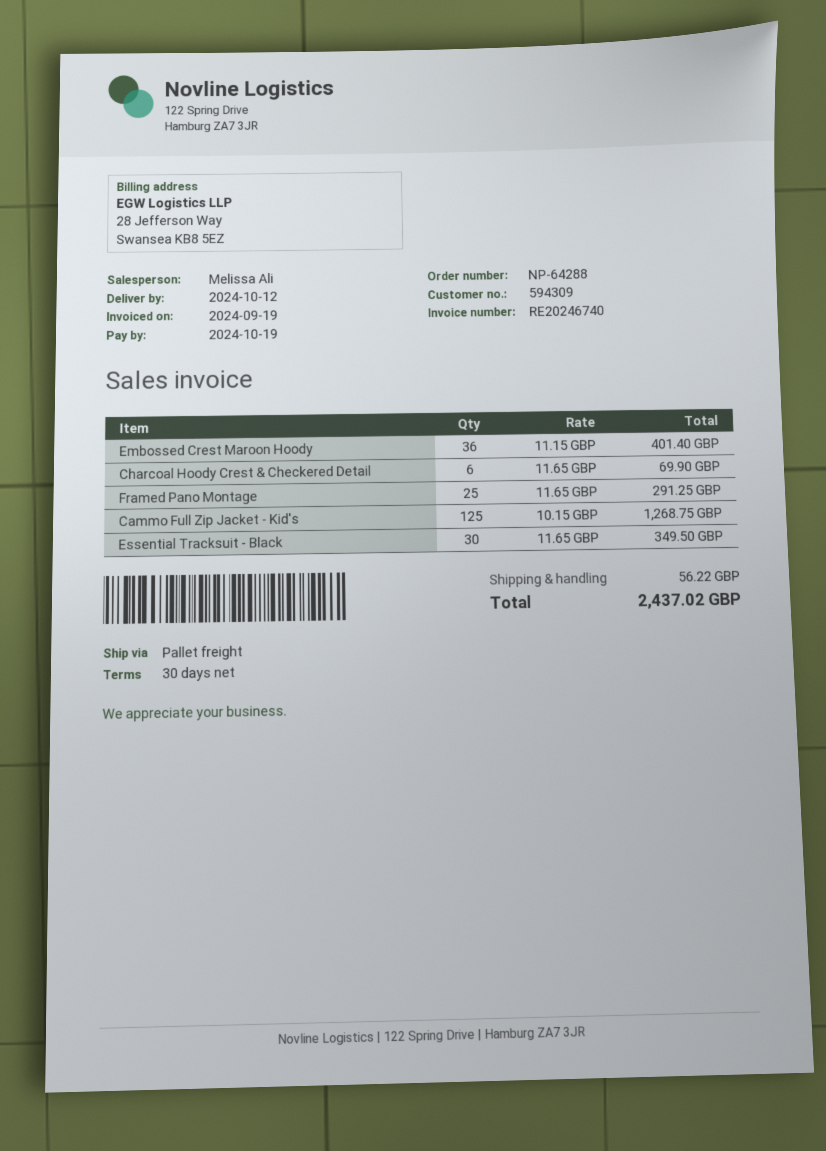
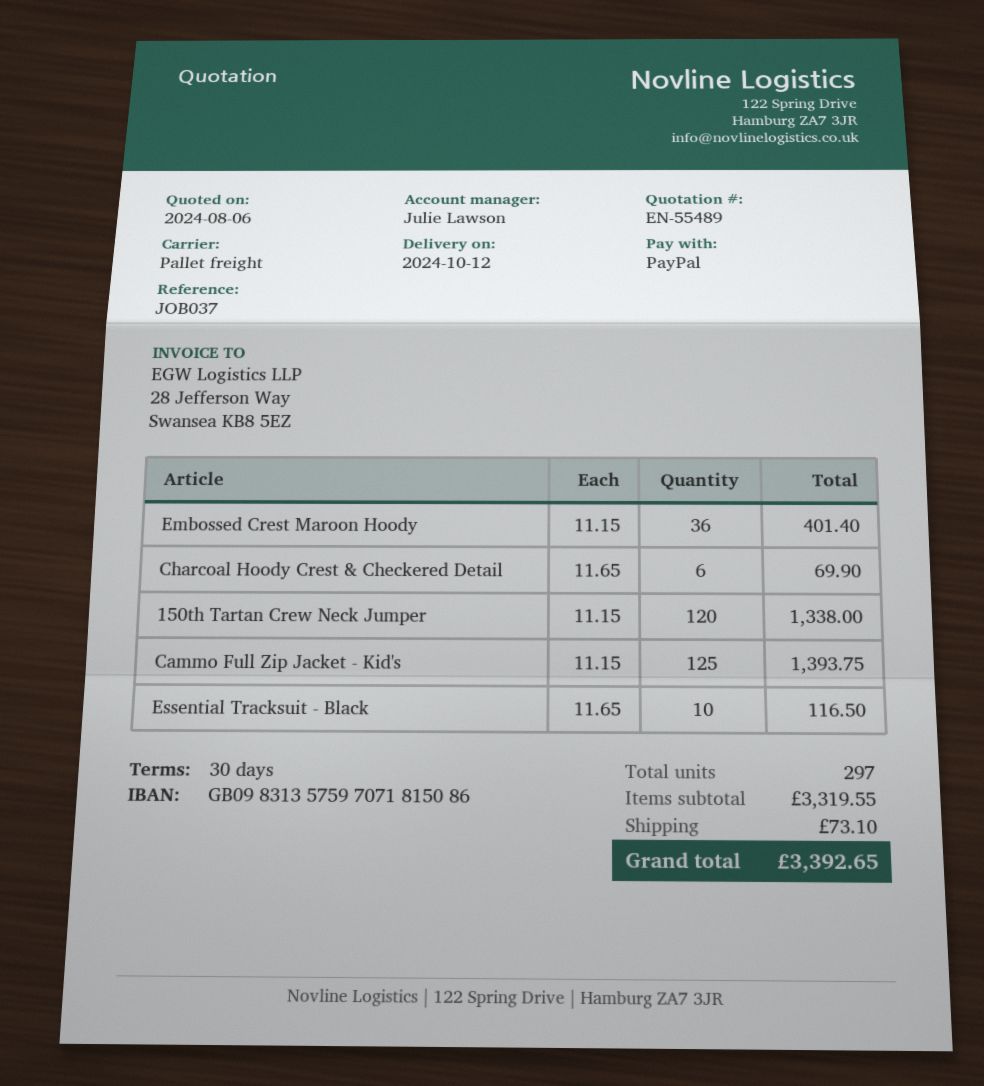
sales rep: Melissa Ali -> Julie Lawson
Framed Pano Montage: 25 x 11.65 = 291.25 -> none
Cammo Full Zip Jacket - Kid's: 125 x 10.15 = 1268.75 -> 125 x 11.15 = 1393.75
Essential Tracksuit - Black: 30 x 11.65 = 349.50 -> 10 x 11.65 = 116.50
150th Tartan Crew Neck Jumper: none -> 120 x 11.15 = 1338.00
shipping: 56.22 -> 73.10
total: 2437.02 -> 3392.65

